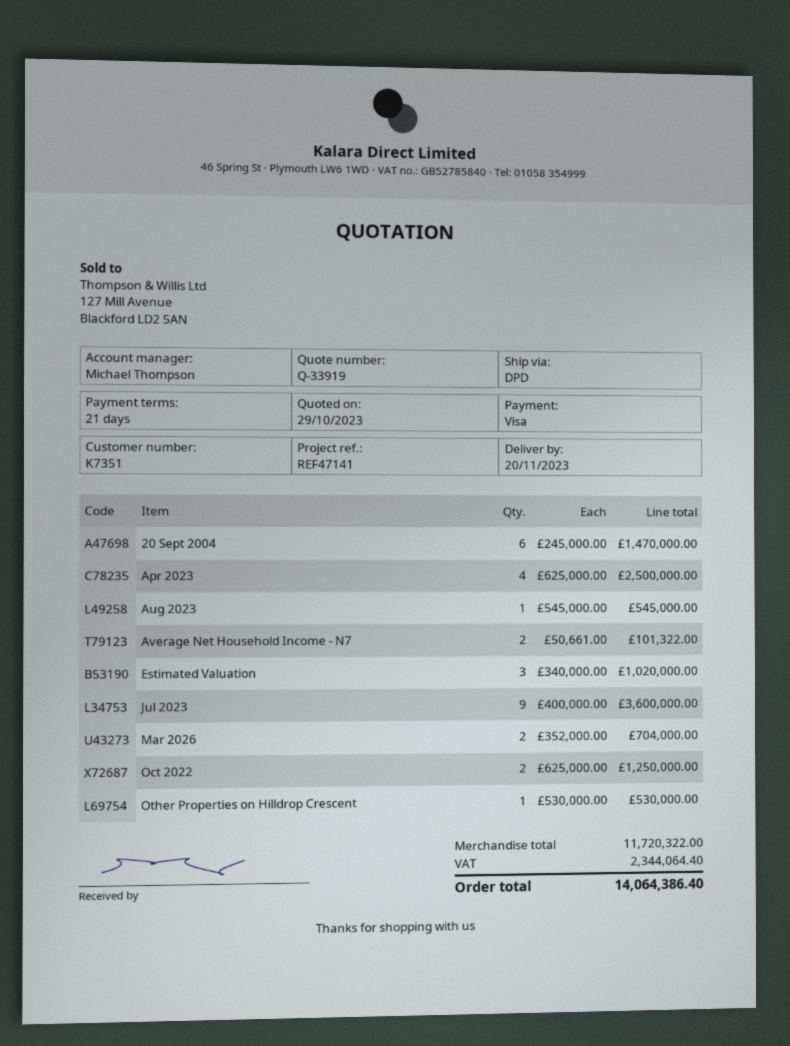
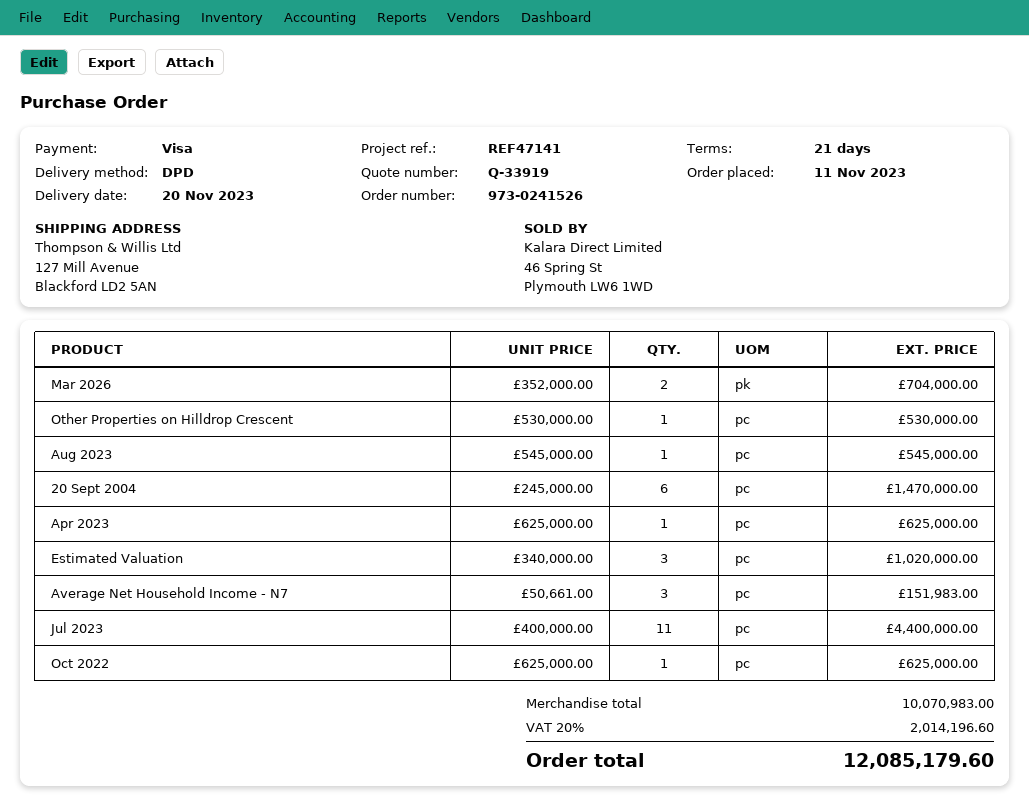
Apr 2023: 4 x 625000.00 = 2500000.00 -> 1 x 625000.00 = 625000.00
Average Net Household Income - N7: 2 x 50661.00 = 101322.00 -> 3 x 50661.00 = 151983.00
Jul 2023: 9 x 400000.00 = 3600000.00 -> 11 x 400000.00 = 4400000.00
Oct 2022: 2 x 625000.00 = 1250000.00 -> 1 x 625000.00 = 625000.00
subtotal: 11720322.00 -> 10070983.00
tax: 2344064.40 -> 2014196.60
total: 14064386.40 -> 12085179.60

